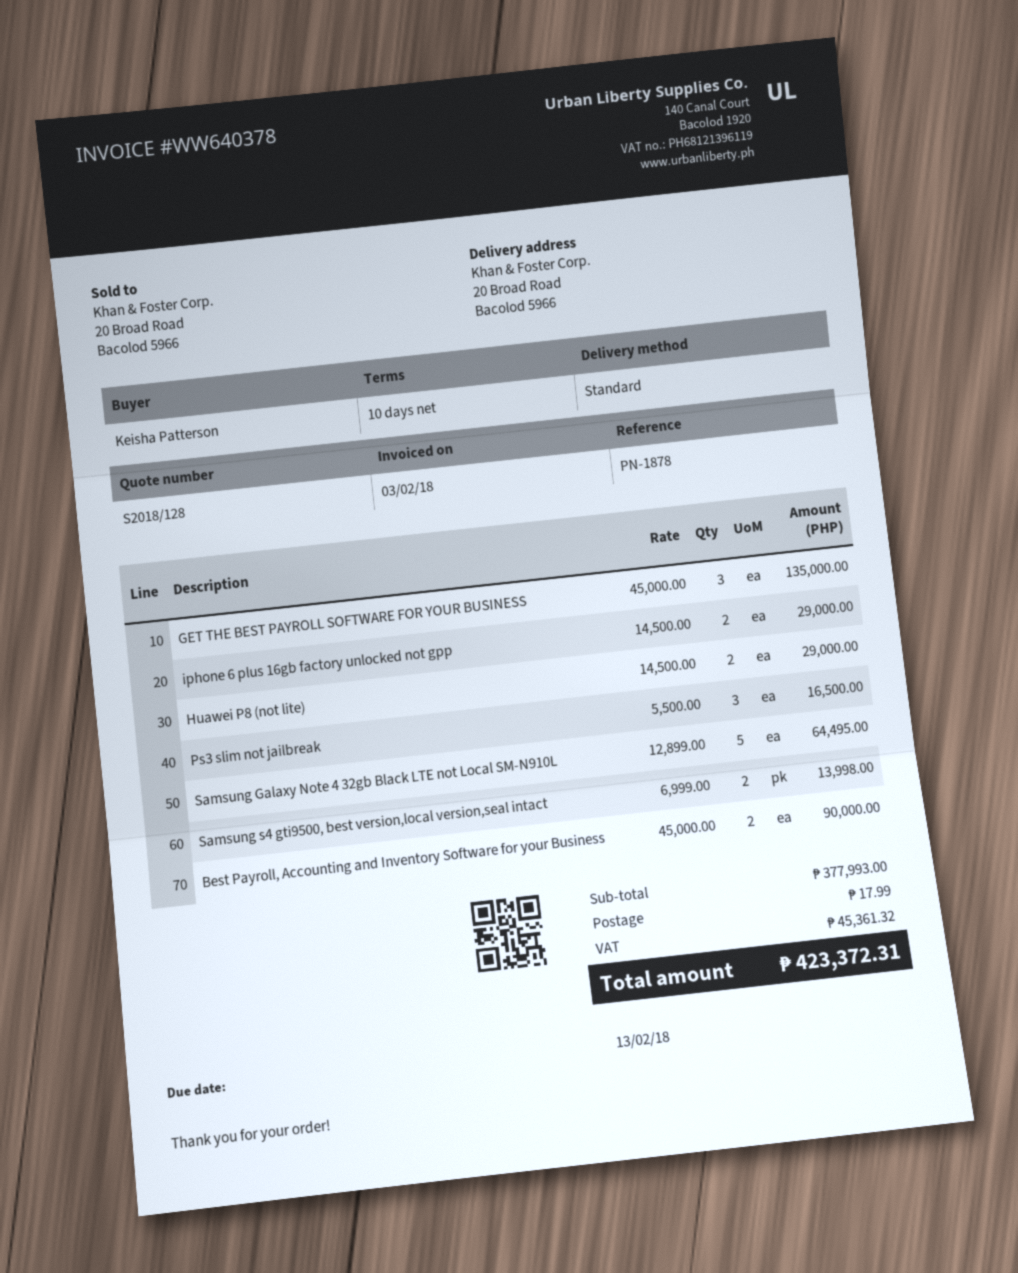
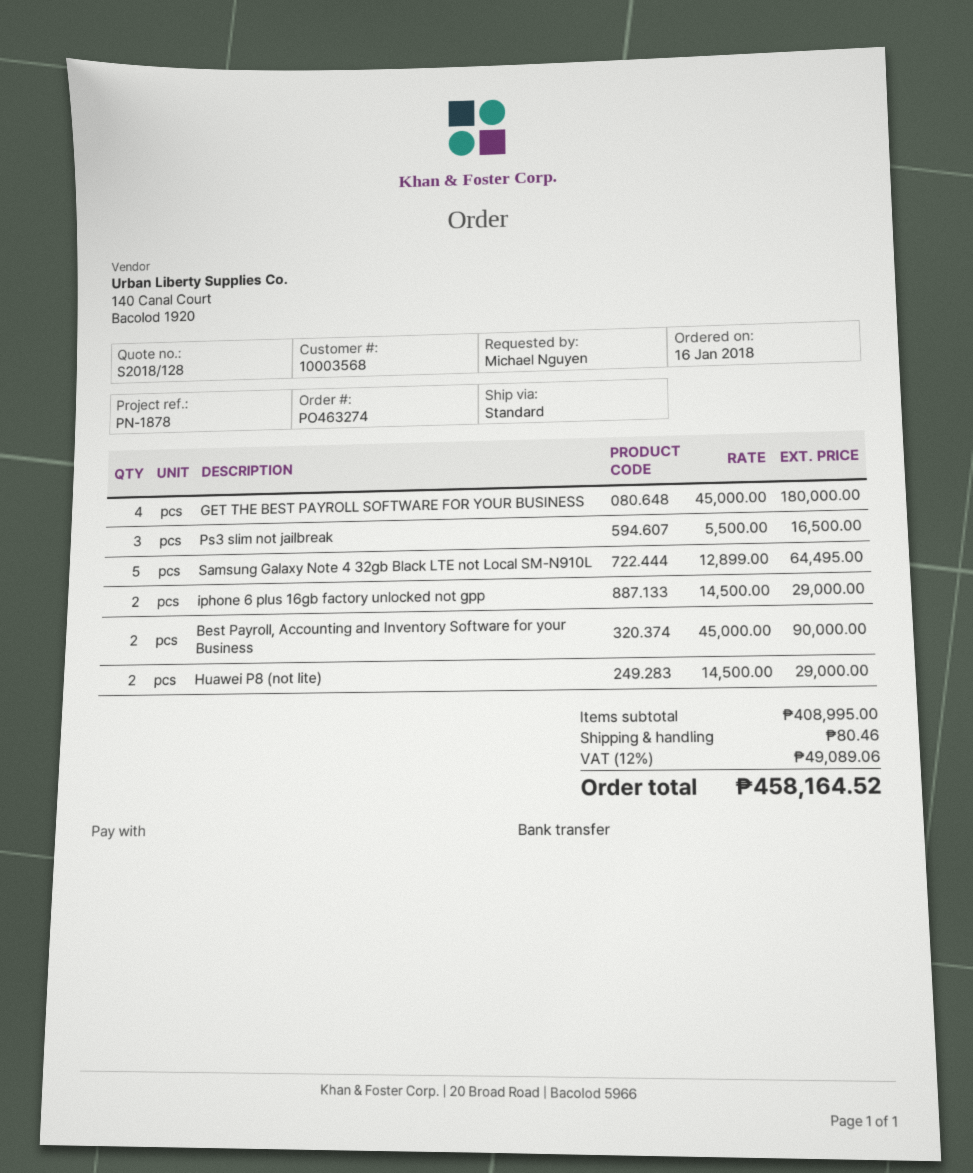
ordered by: Keisha Patterson -> Michael Nguyen
GET THE BEST PAYROLL SOFTWARE FOR YOUR BUSINESS: 3 x 45000.00 = 135000.00 -> 4 x 45000.00 = 180000.00
Samsung s4 gti9500, best version,local version,seal intact: 2 x 6999.00 = 13998.00 -> none
subtotal: 377993.00 -> 408995.00
shipping: 17.99 -> 80.46
tax: 45361.32 -> 49089.06
total: 423372.31 -> 458164.52

